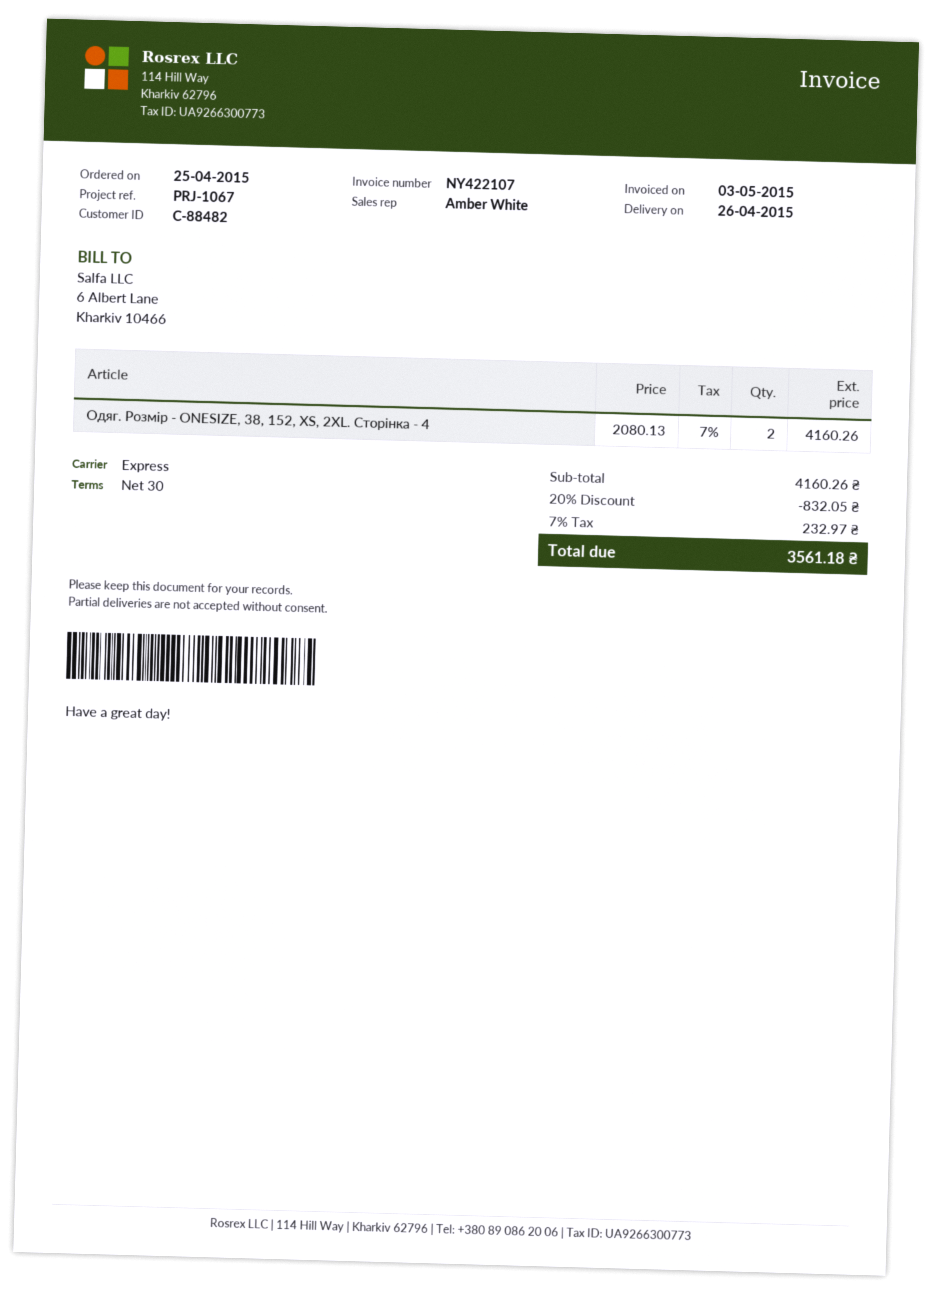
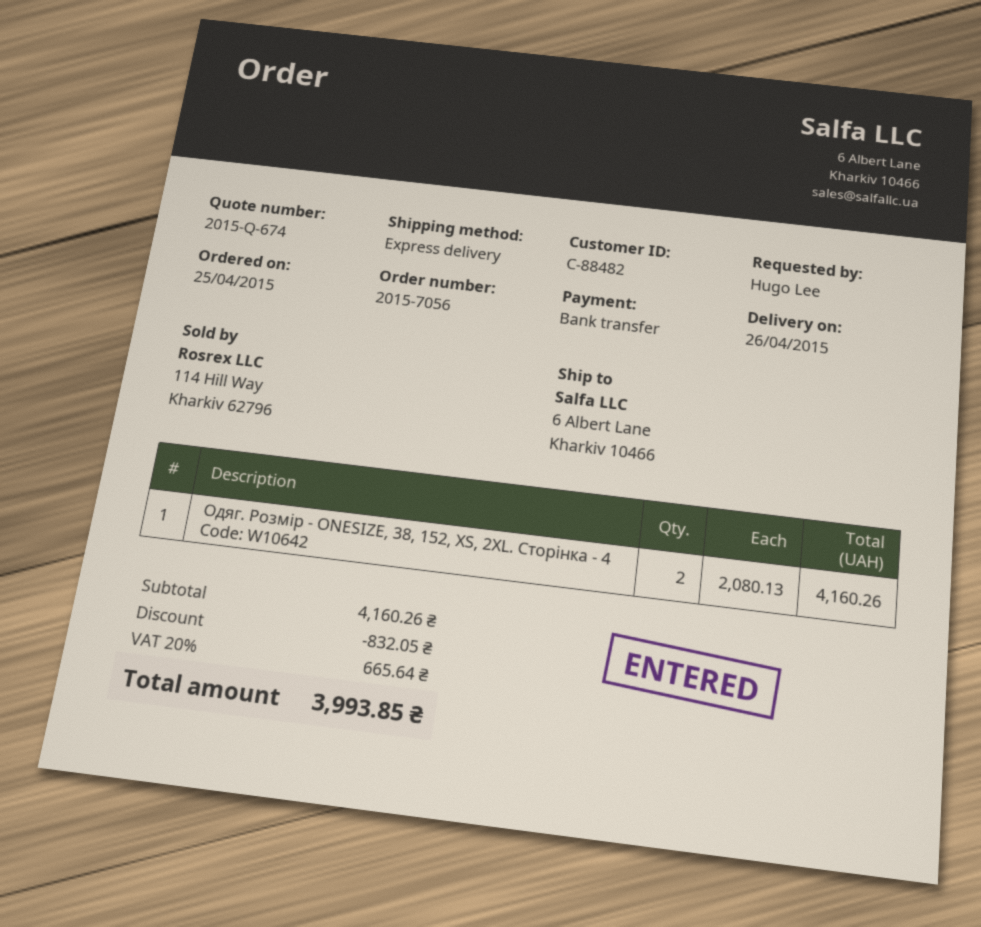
tax: 7% = 232.97 -> 20% = 665.64
total: 3561.18 -> 3993.85

